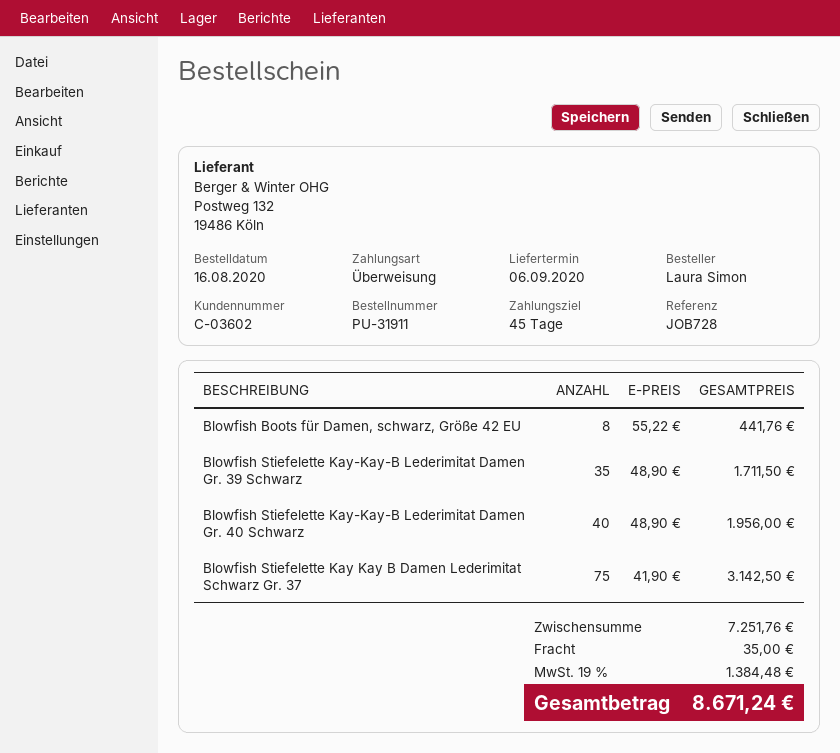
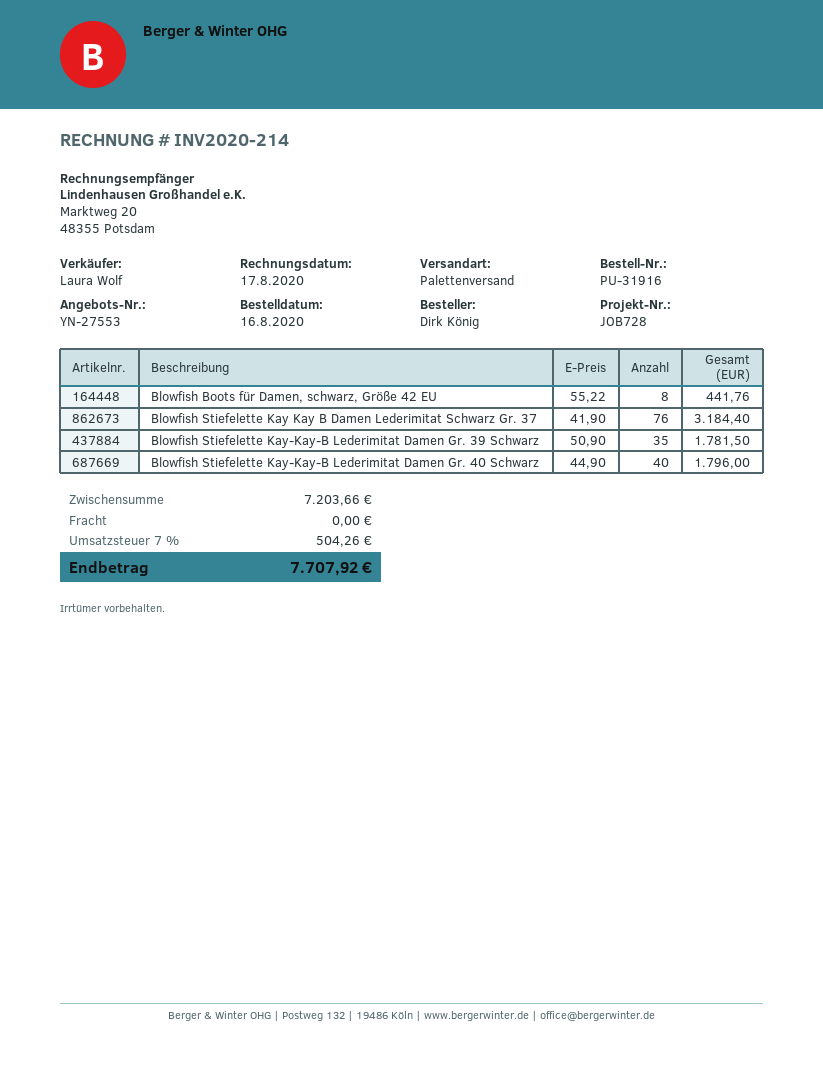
order number: PU-31911 -> PU-31916
ordered by: Laura Simon -> Dirk König
Blowfish Stiefelette Kay-Kay-B Lederimitat Damen Gr. 39 Schwarz: 35 x 48.90 = 1711.50 -> 35 x 50.90 = 1781.50
Blowfish Stiefelette Kay-Kay-B Lederimitat Damen Gr. 40 Schwarz: 40 x 48.90 = 1956.00 -> 40 x 44.90 = 1796.00
Blowfish Stiefelette Kay Kay B Damen Lederimitat Schwarz Gr. 37: 75 x 41.90 = 3142.50 -> 76 x 41.90 = 3184.40
subtotal: 7251.76 -> 7203.66
shipping: 35.00 -> 0.00
tax: 19% = 1384.48 -> 7% = 504.26
total: 8671.24 -> 7707.92

